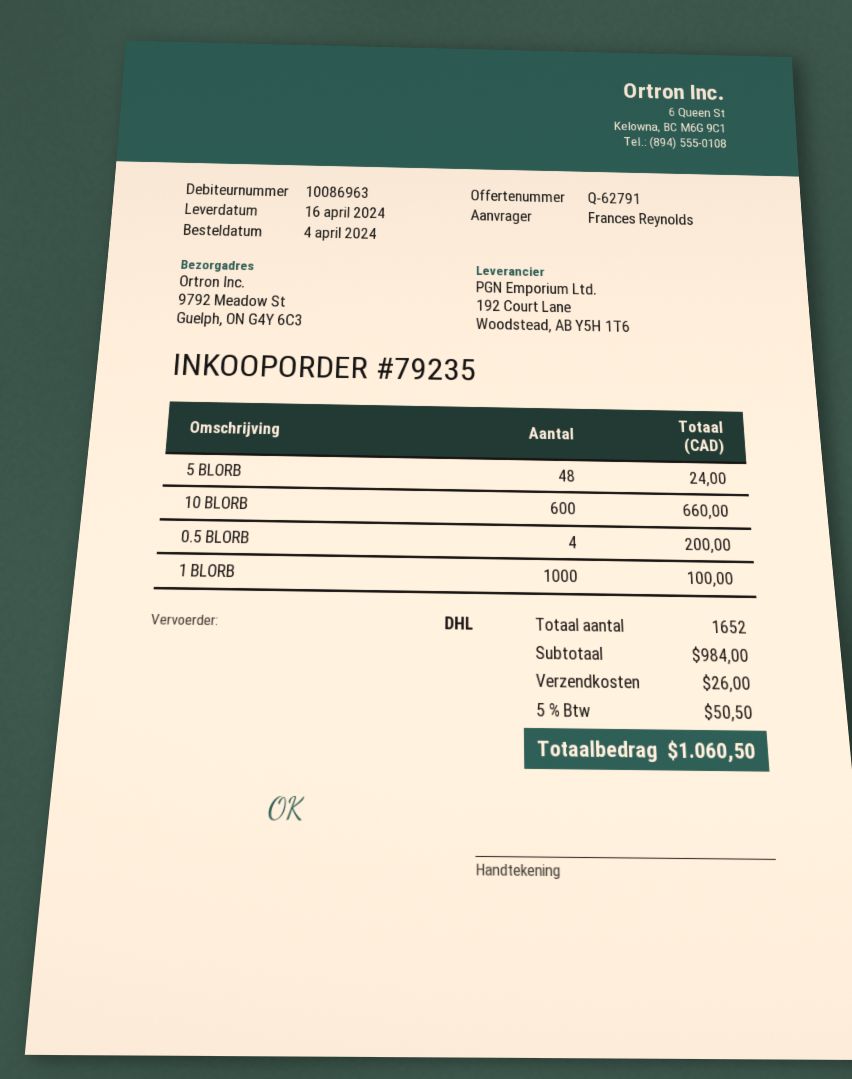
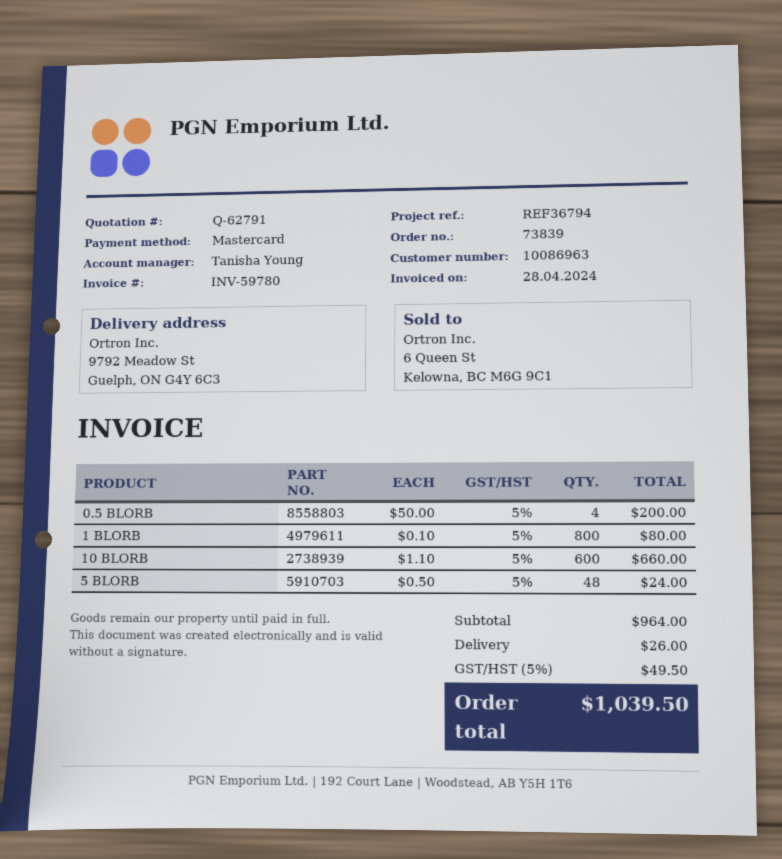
order number: 79235 -> 73839
1 BLORB: 1000 for 100.00 -> 800 for 80.00
subtotal: 984.00 -> 964.00
tax: 5% = 50.50 -> 5% = 49.50
total: 1060.50 -> 1039.50

